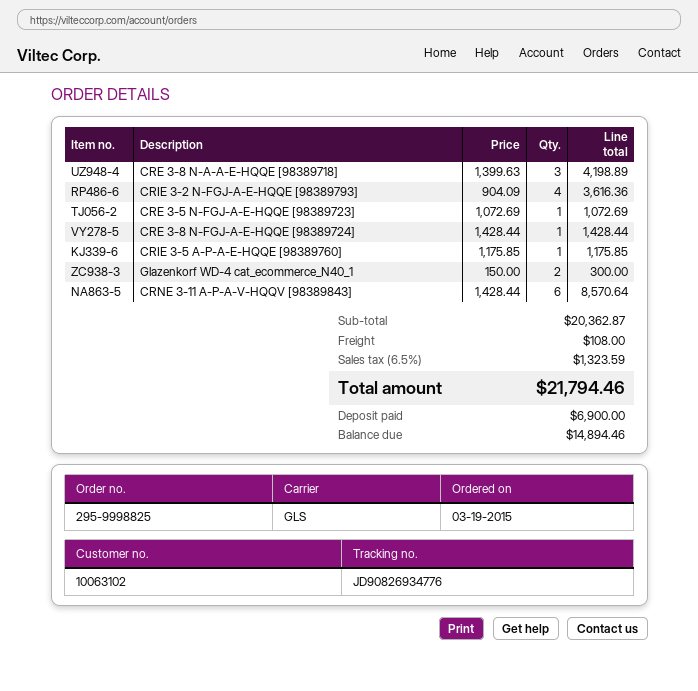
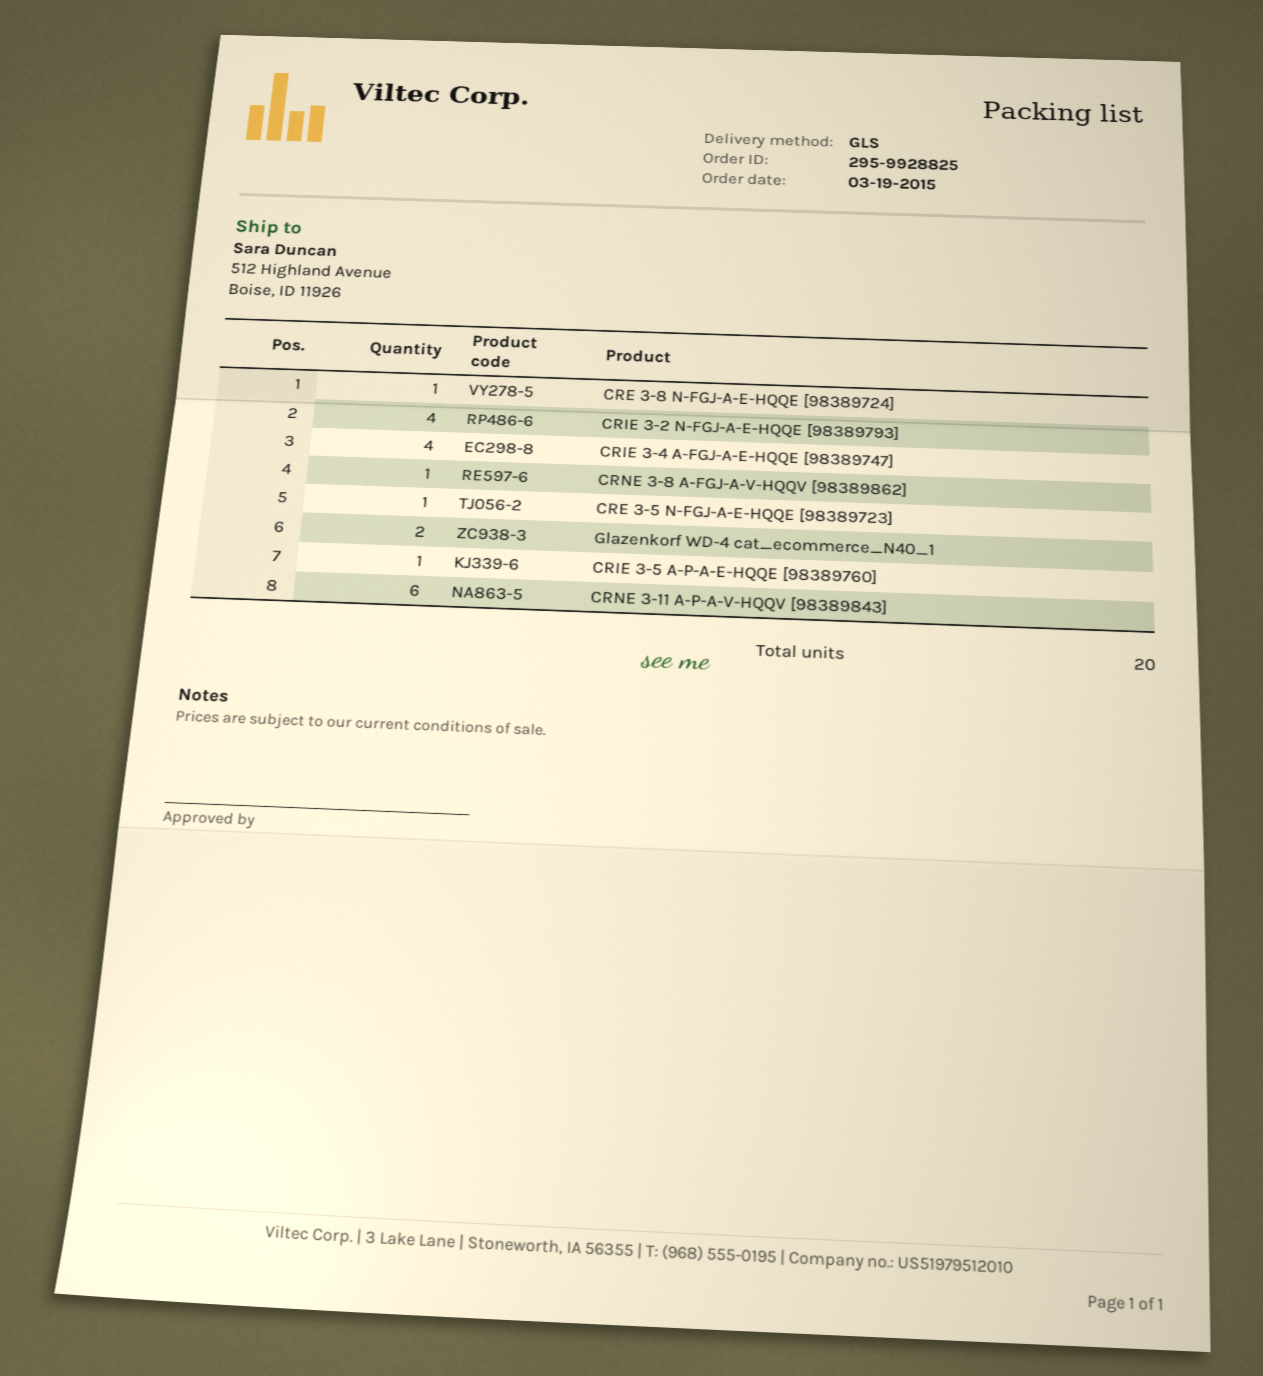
order number: 295-9998825 -> 295-9928825
CRE 3-8 N-A-A-E-HQQE [98389718]: 3 -> none
CRIE 3-4 A-FGJ-A-E-HQQE [98389747]: none -> 4
CRNE 3-8 A-FGJ-A-V-HQQV [98389862]: none -> 1

